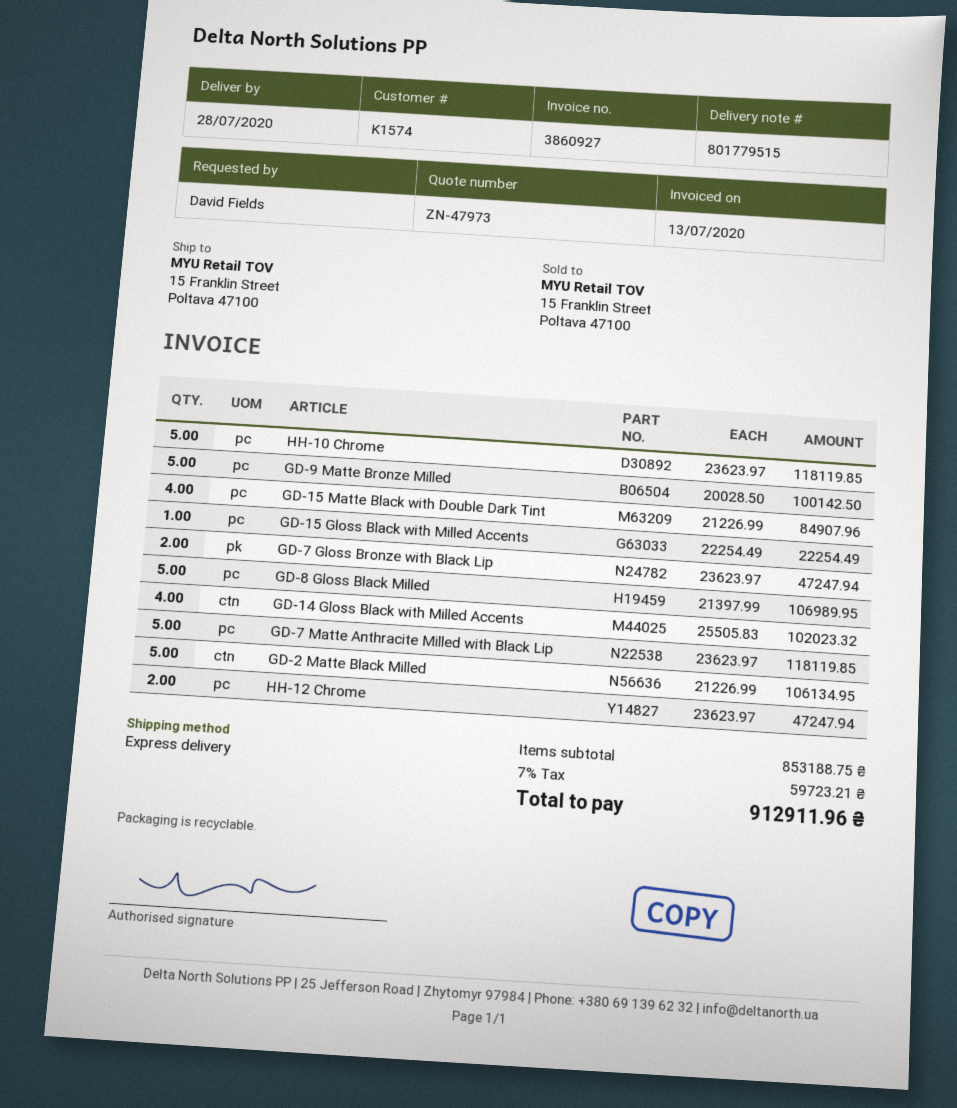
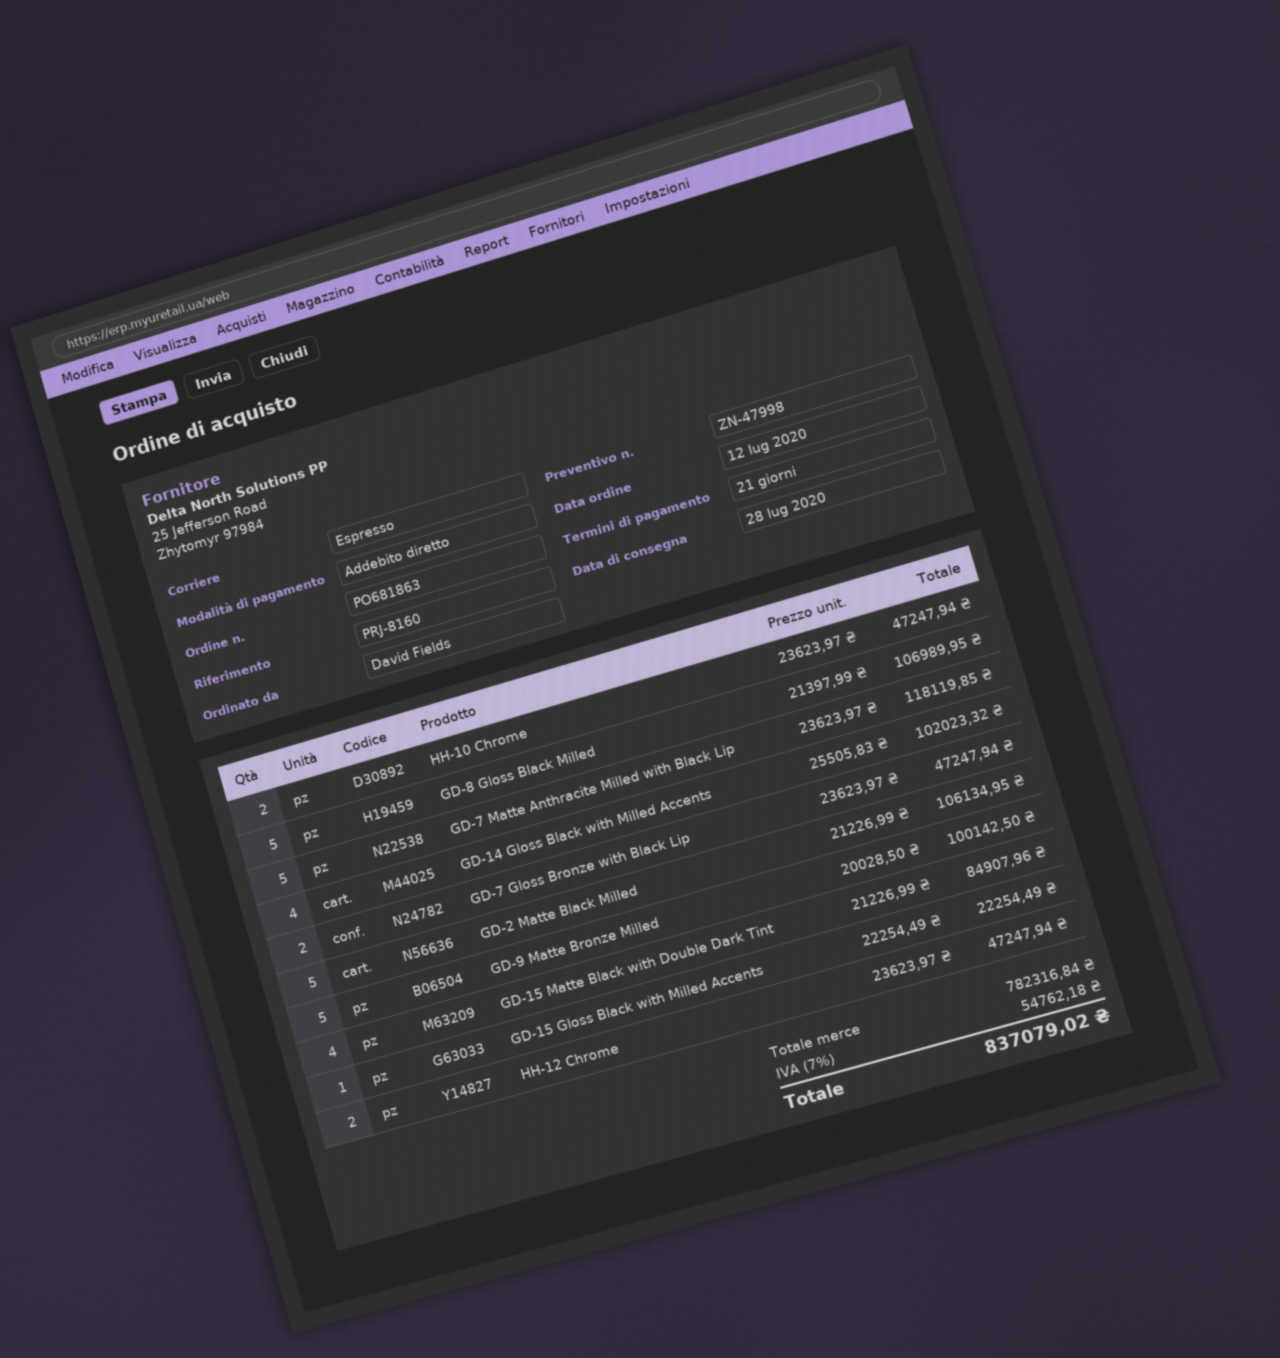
quote number: ZN-47973 -> ZN-47998
HH-10 Chrome: 5 x 23623.97 = 118119.85 -> 2 x 23623.97 = 47247.94
subtotal: 853188.75 -> 782316.84
tax: 7% = 59723.21 -> 7% = 54762.18
total: 912911.96 -> 837079.02

